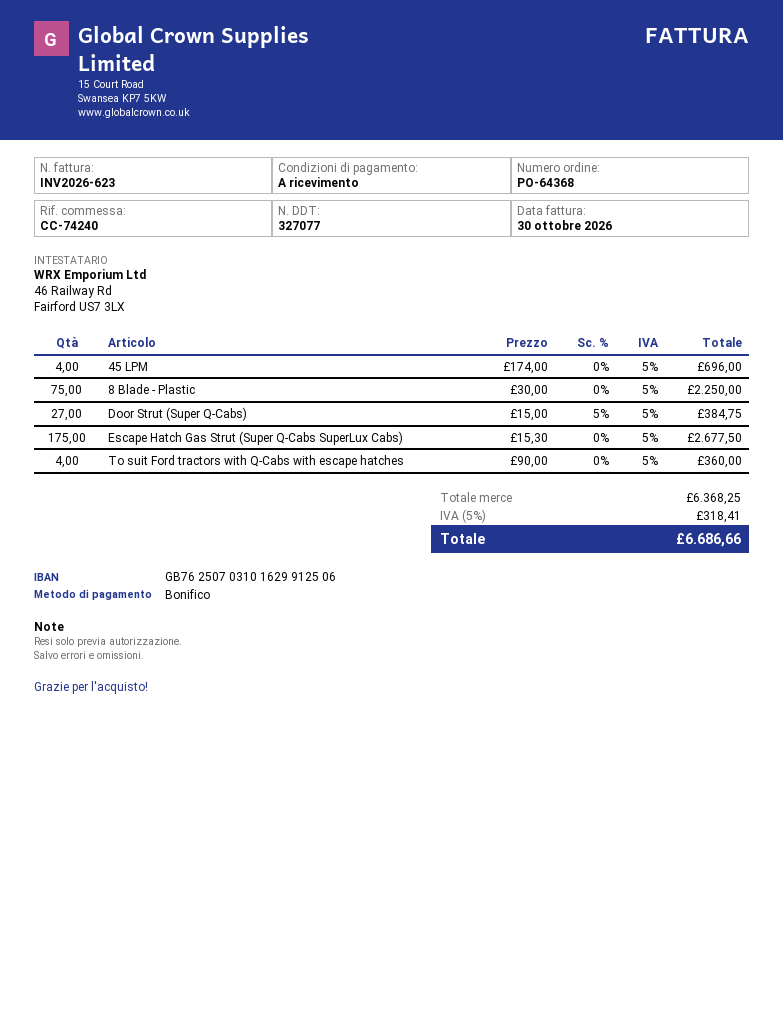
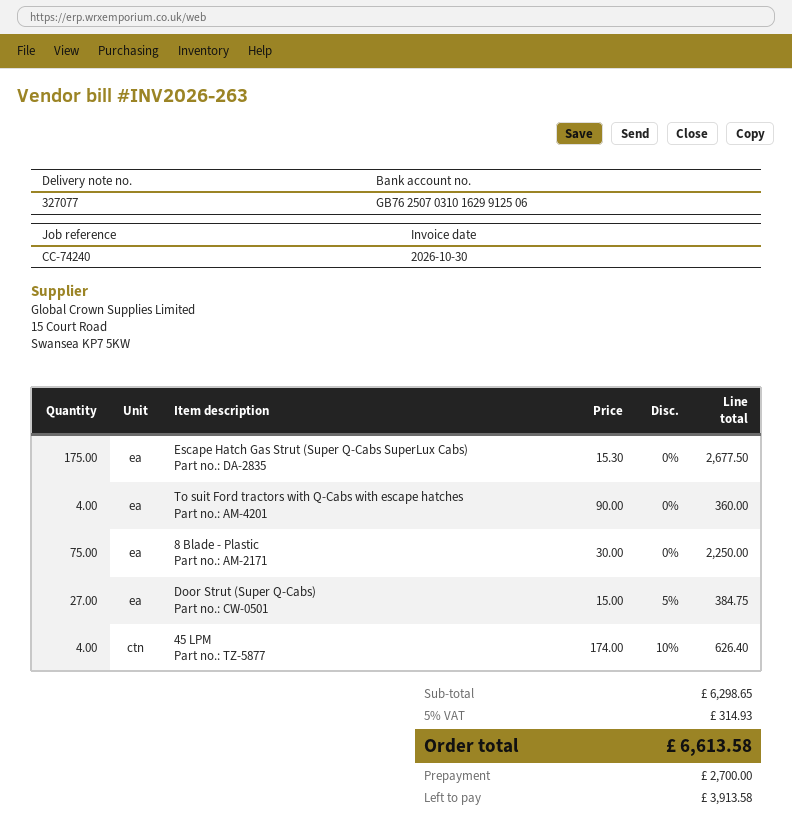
invoice number: INV2026-623 -> INV2026-263
45 LPM: 4 x 174.00 = 696.00 -> 4 x 174.00 - 10% = 626.40
subtotal: 6368.25 -> 6298.65
tax: 5% = 318.41 -> 5% = 314.93
total: 6686.66 -> 6613.58

